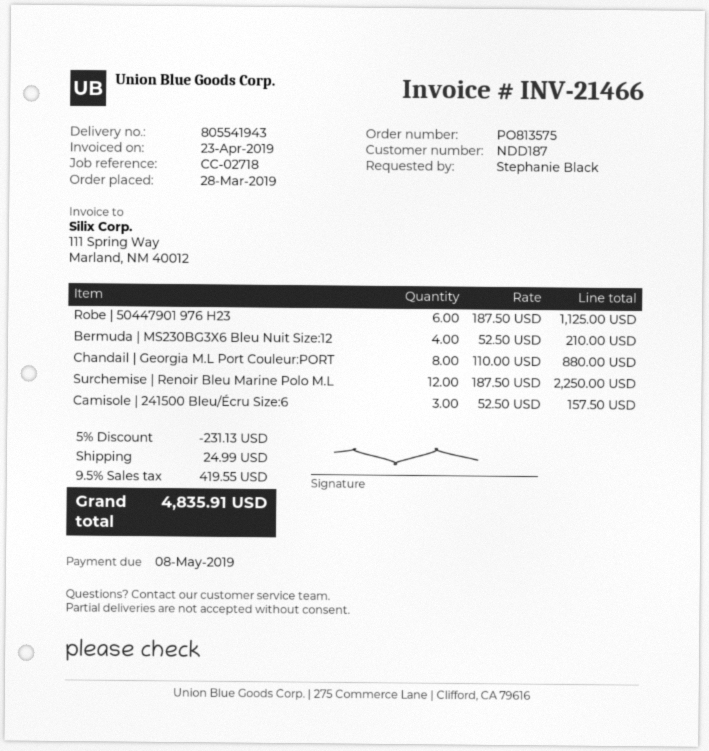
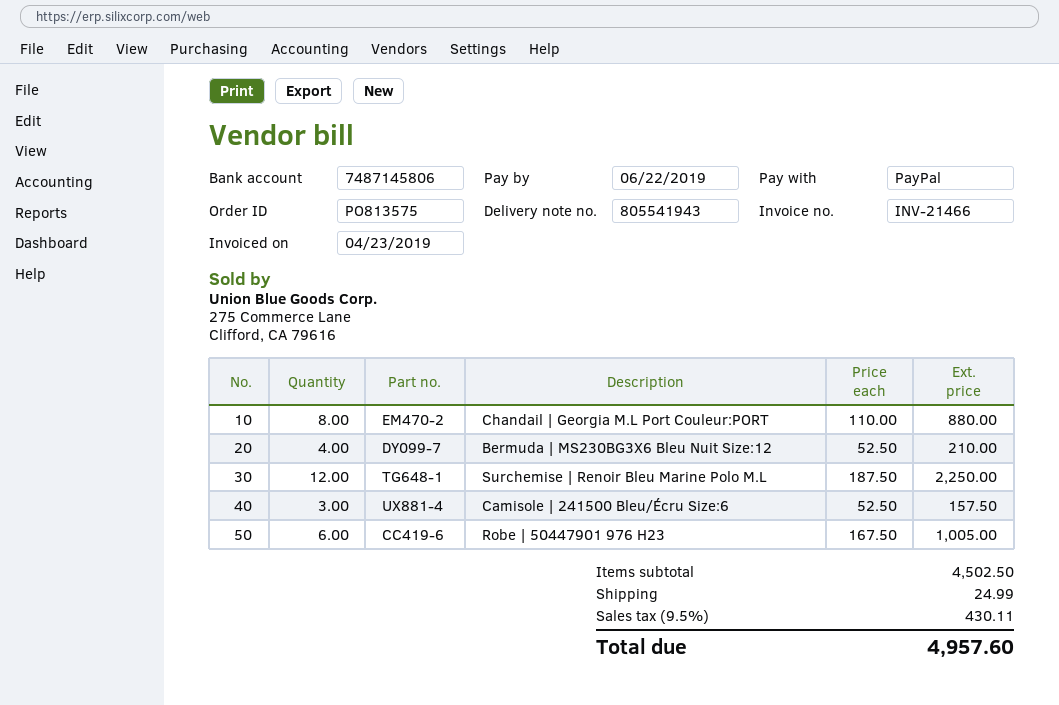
due date: 2019-05-08 -> 2019-06-22
Robe | 50447901 976 H23: 6 x 187.50 = 1125.00 -> 6 x 167.50 = 1005.00
discount: 5% = 231.13 -> none
tax: 9.5% = 419.55 -> 9.5% = 430.11
total: 4835.91 -> 4957.60

